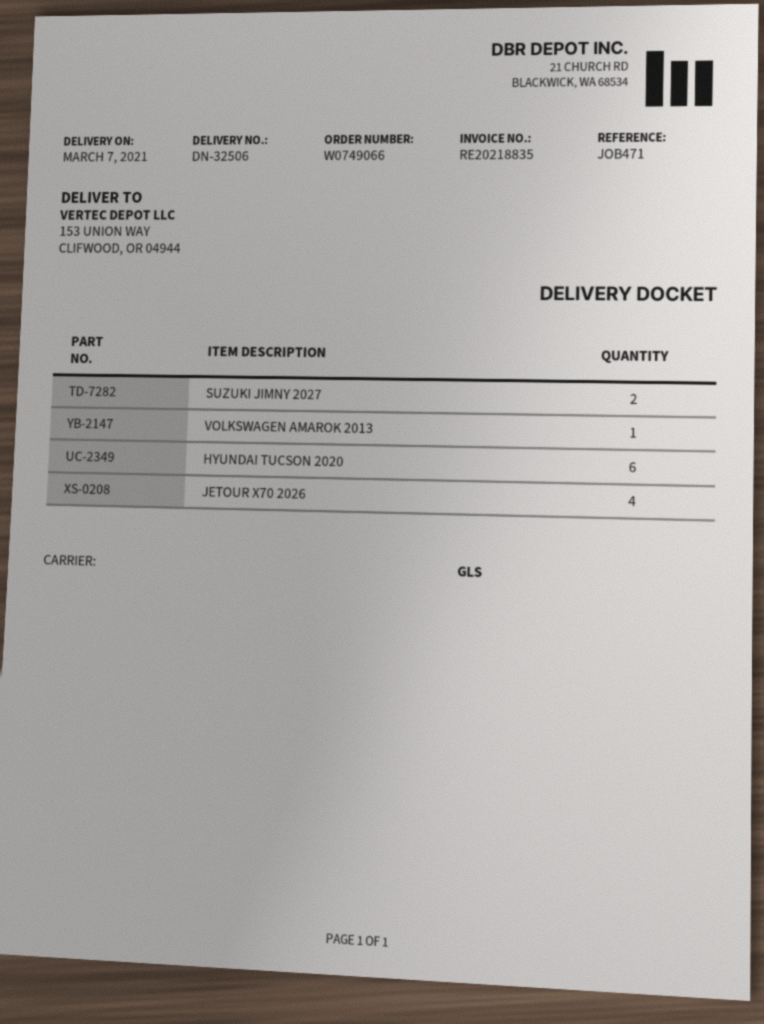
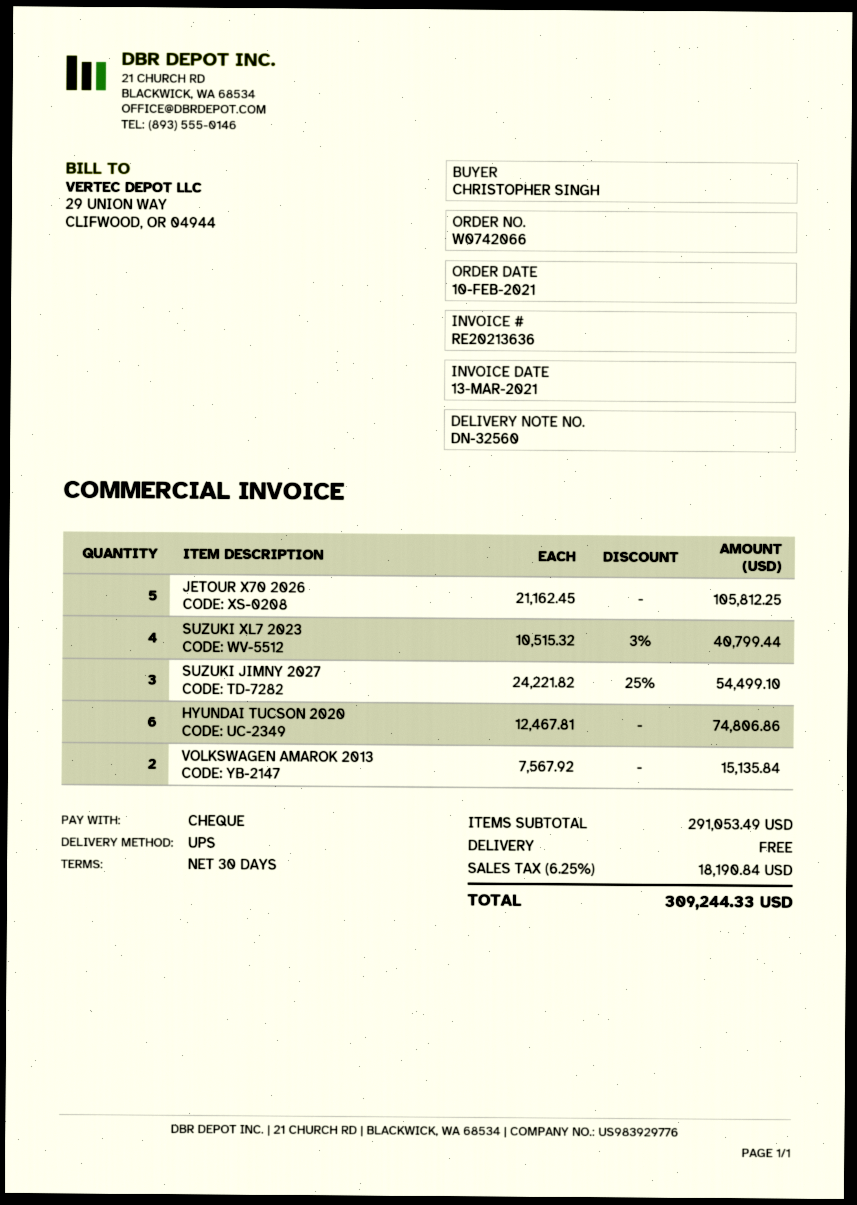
order number: W0749066 -> W0742066
delivery note number: DN-32506 -> DN-32560
invoice number: RE20218835 -> RE20213636
shipping method: GLS -> UPS
SUZUKI JIMNY 2027: 2 -> 3
VOLKSWAGEN AMAROK 2013: 1 -> 2
JETOUR X70 2026: 4 -> 5
SUZUKI XL7 2023: none -> 4

